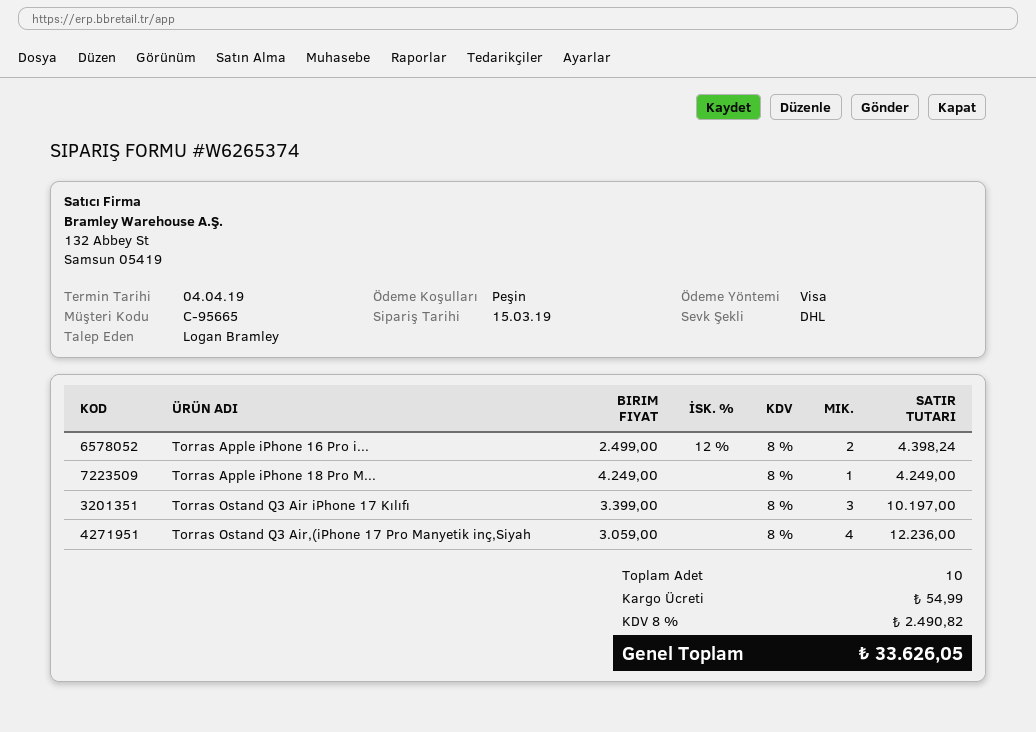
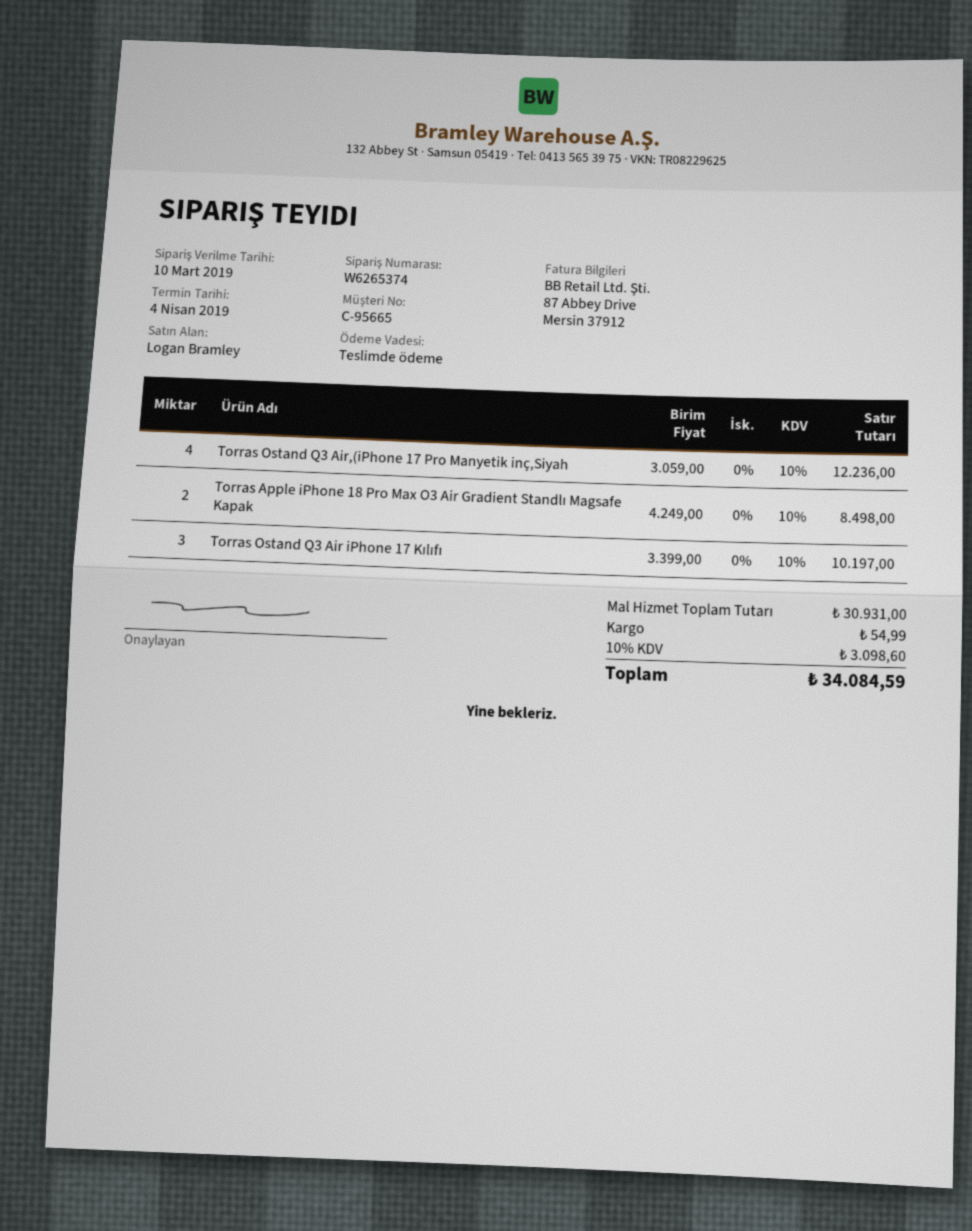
order date: 2019-03-15 -> 2019-03-10
Torras Apple iPhone 16 Pro i...: 2 x 2499.00 - 12% = 4398.24 -> none
Torras Apple iPhone 18 Pro M...: 1 x 4249.00 = 4249.00 -> 2 x 4249.00 = 8498.00
tax: 8% = 2490.82 -> 10% = 3098.60
total: 33626.05 -> 34084.59

